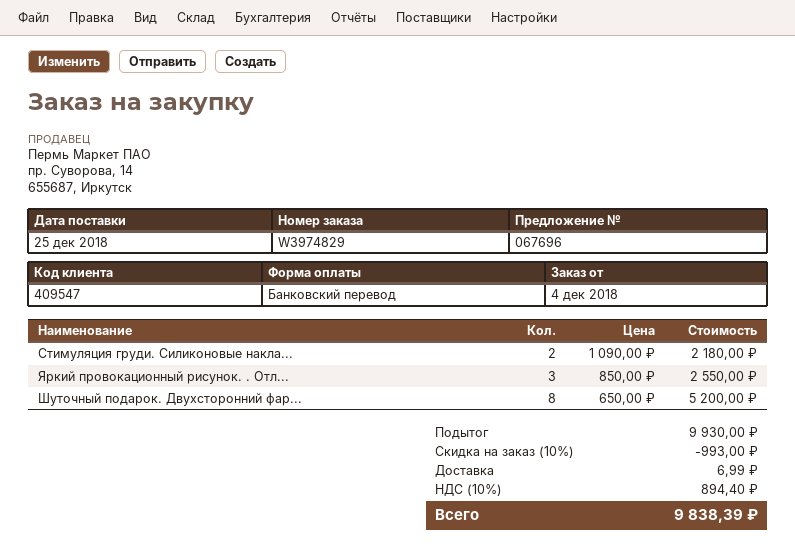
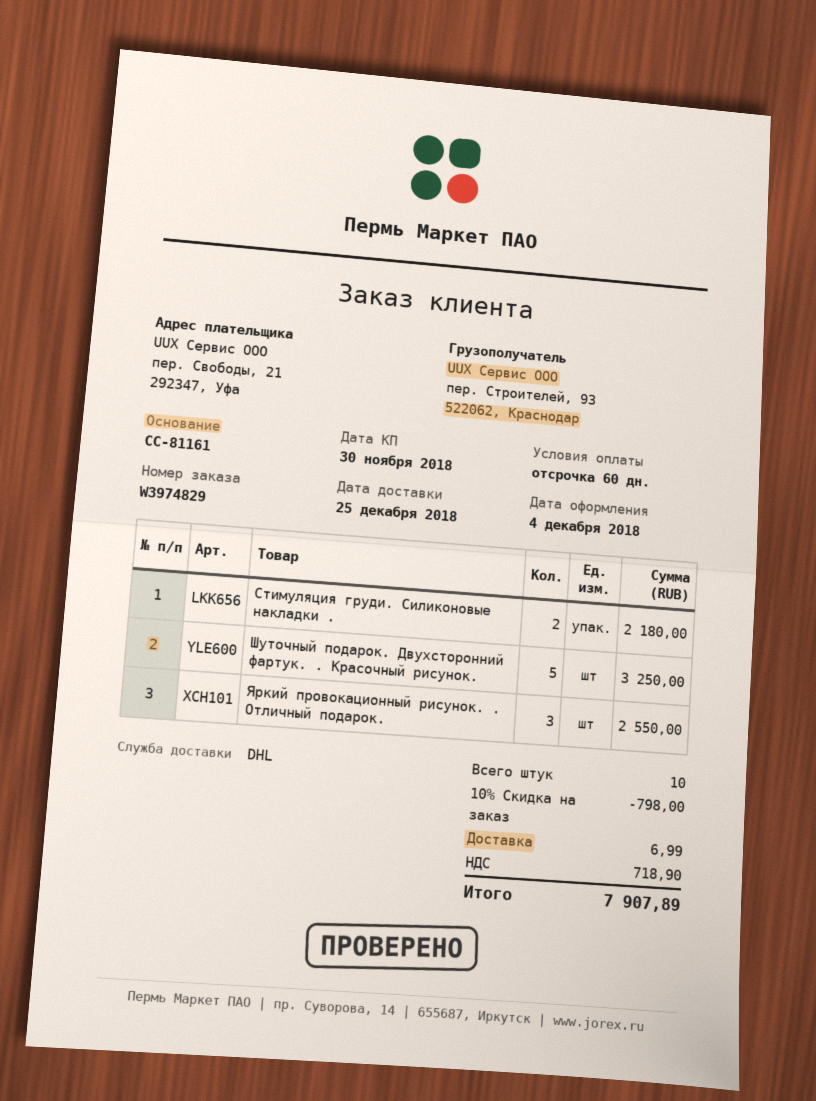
Шуточный подарок. Двухсторонний фар...: 8 for 5200.00 -> 5 for 3250.00
discount: 10% = 993.00 -> 10% = 798.00
tax: 894.40 -> 718.90
total: 9838.39 -> 7907.89

